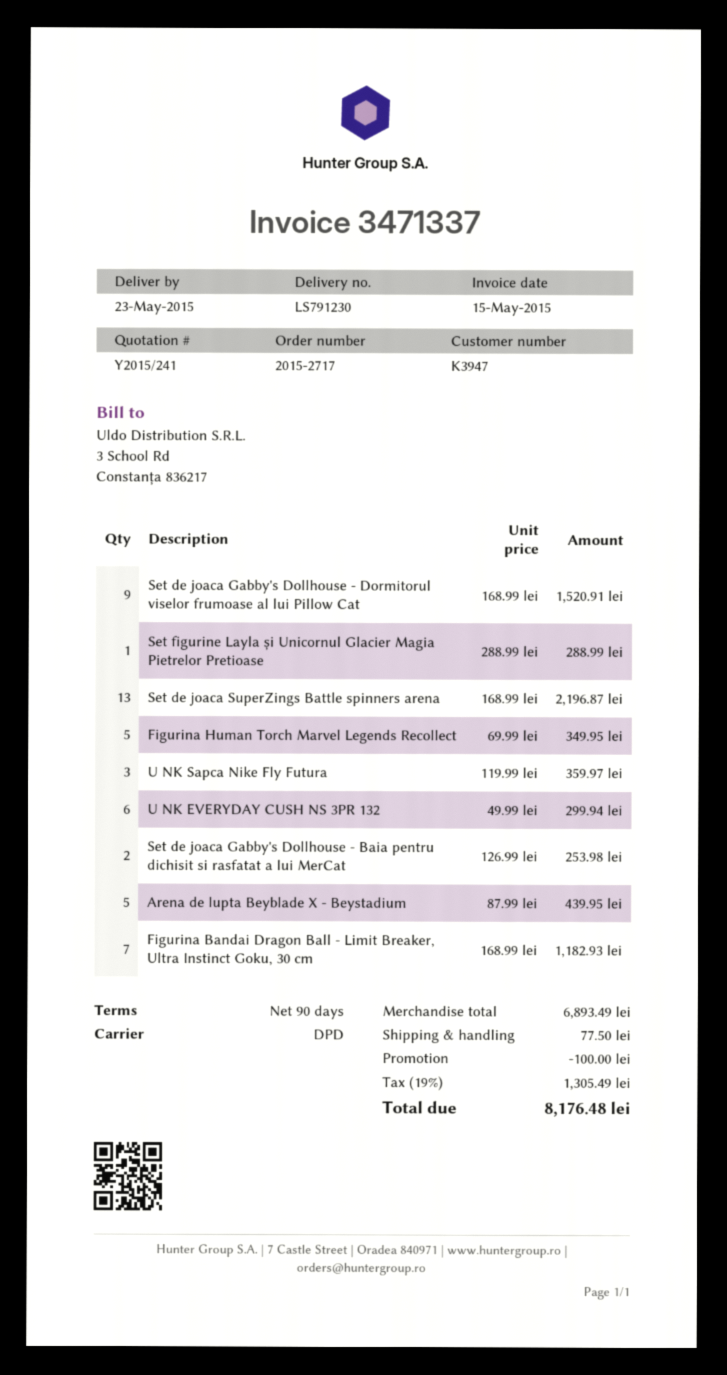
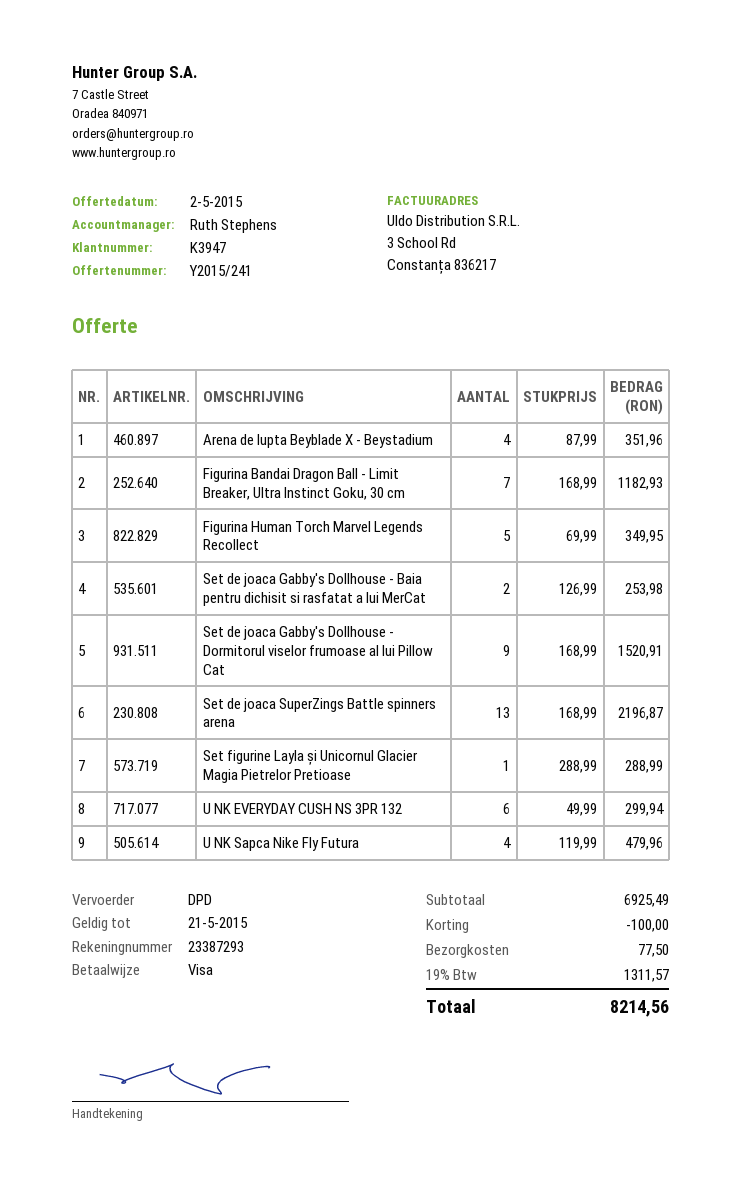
U NK Sapca Nike Fly Futura: 3 x 119.99 = 359.97 -> 4 x 119.99 = 479.96
Arena de lupta Beyblade X - Beystadium: 5 x 87.99 = 439.95 -> 4 x 87.99 = 351.96
subtotal: 6893.49 -> 6925.49
tax: 19% = 1305.49 -> 19% = 1311.57
total: 8176.48 -> 8214.56

